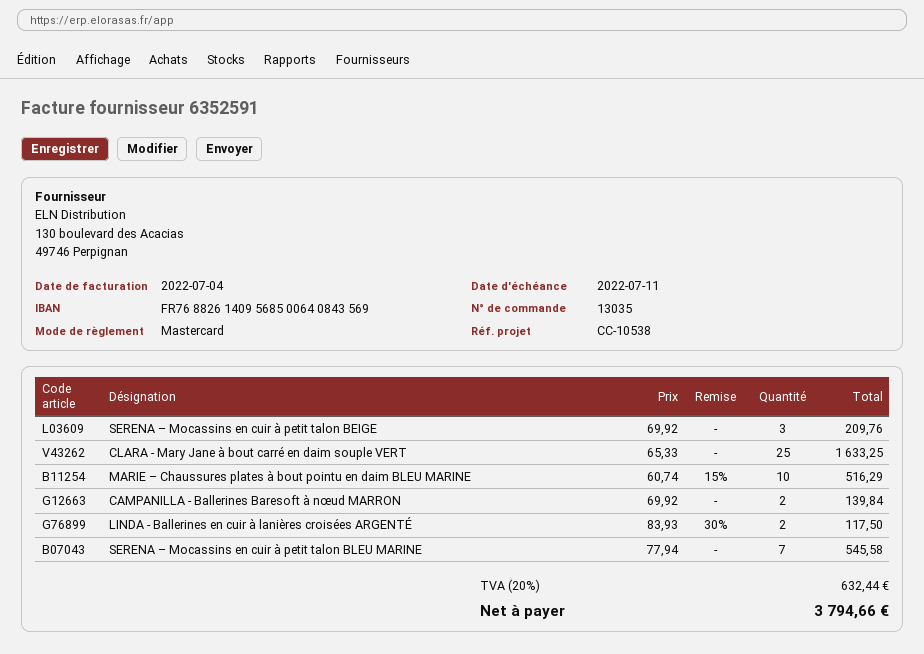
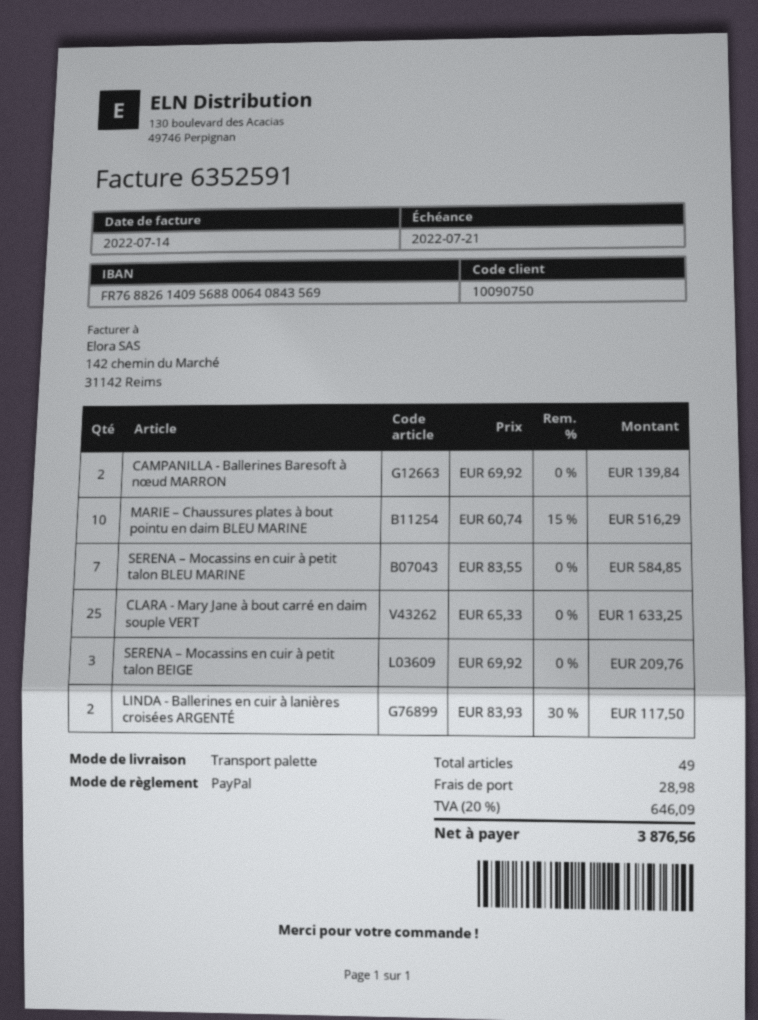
invoice date: 2022-07-04 -> 2022-07-14
due date: 2022-07-11 -> 2022-07-21
payment method: Mastercard -> PayPal
bank account: FR7688261409568500640843569 -> FR7688261409568800640843569
SERENA – Mocassins en cuir à petit talon BLEU MARINE: 7 x 77.94 = 545.58 -> 7 x 83.55 = 584.85
shipping: none -> 28.98
tax: 20% = 632.44 -> 20% = 646.09
total: 3794.66 -> 3876.56

